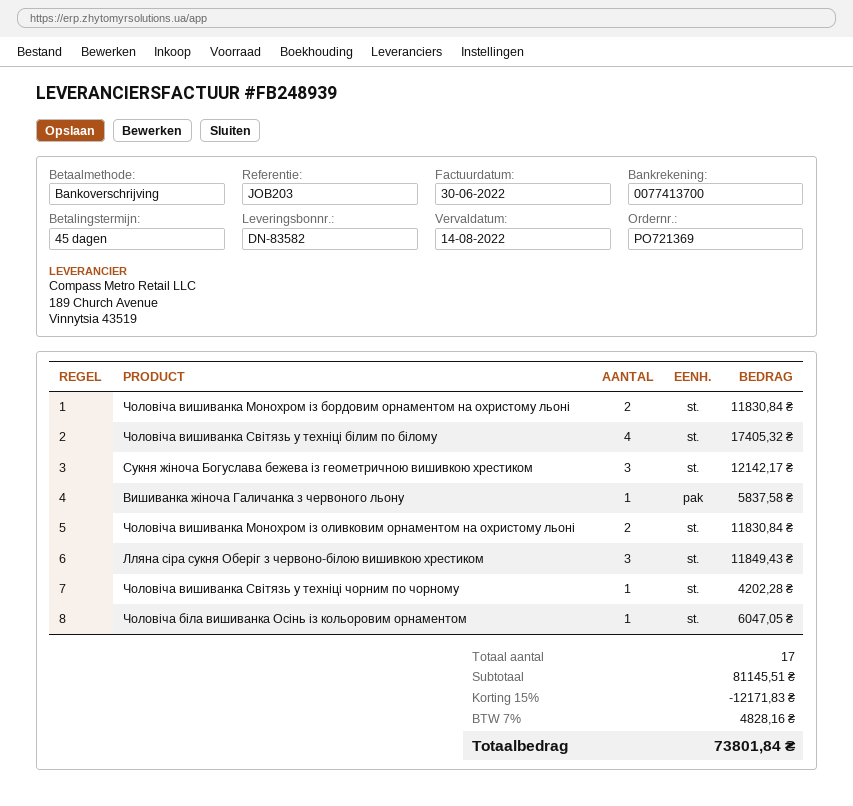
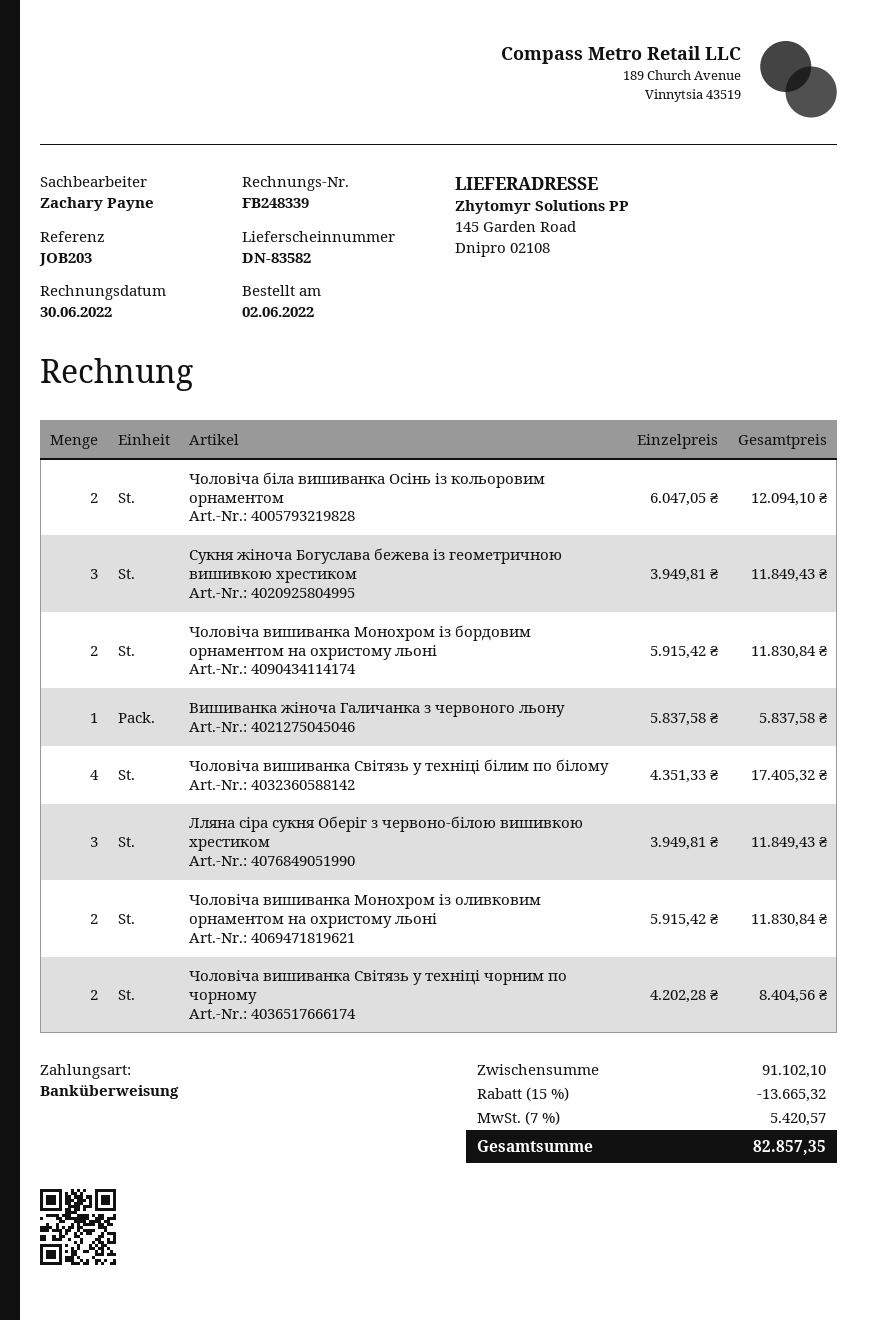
invoice number: FB248939 -> FB248339
Сукня жіноча Богуслава бежева із геометричною вишивкою хрестиком: 3 for 12142.17 -> 3 for 11849.43
Чоловіча вишиванка Світязь у техніці чорним по чорному: 1 for 4202.28 -> 2 for 8404.56
Чоловіча біла вишиванка Осінь із кольоровим орнаментом: 1 for 6047.05 -> 2 for 12094.10
subtotal: 81145.51 -> 91102.10
discount: 15% = 12171.83 -> 15% = 13665.32
tax: 7% = 4828.16 -> 7% = 5420.57
total: 73801.84 -> 82857.35

